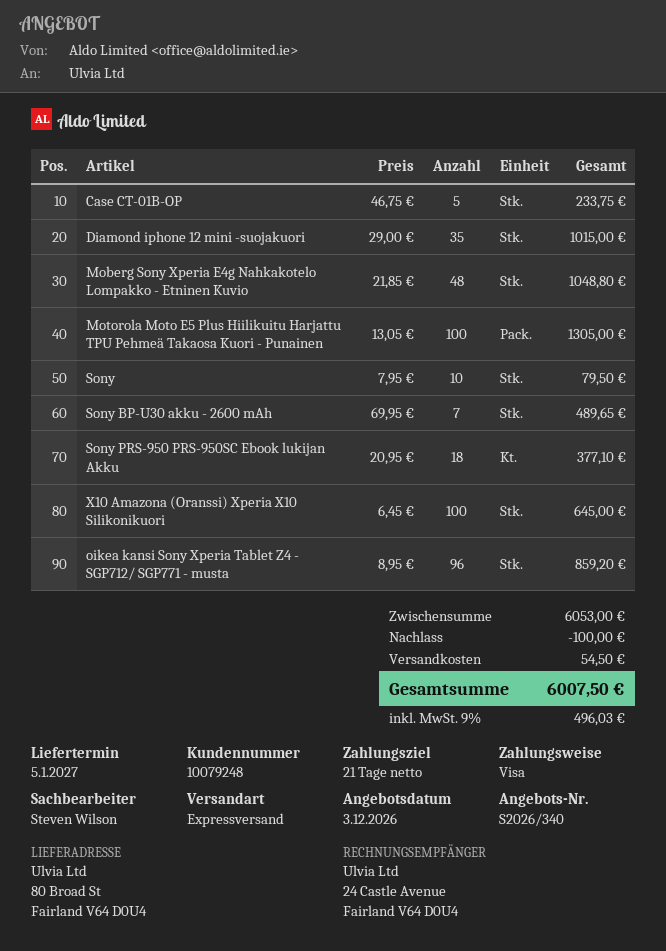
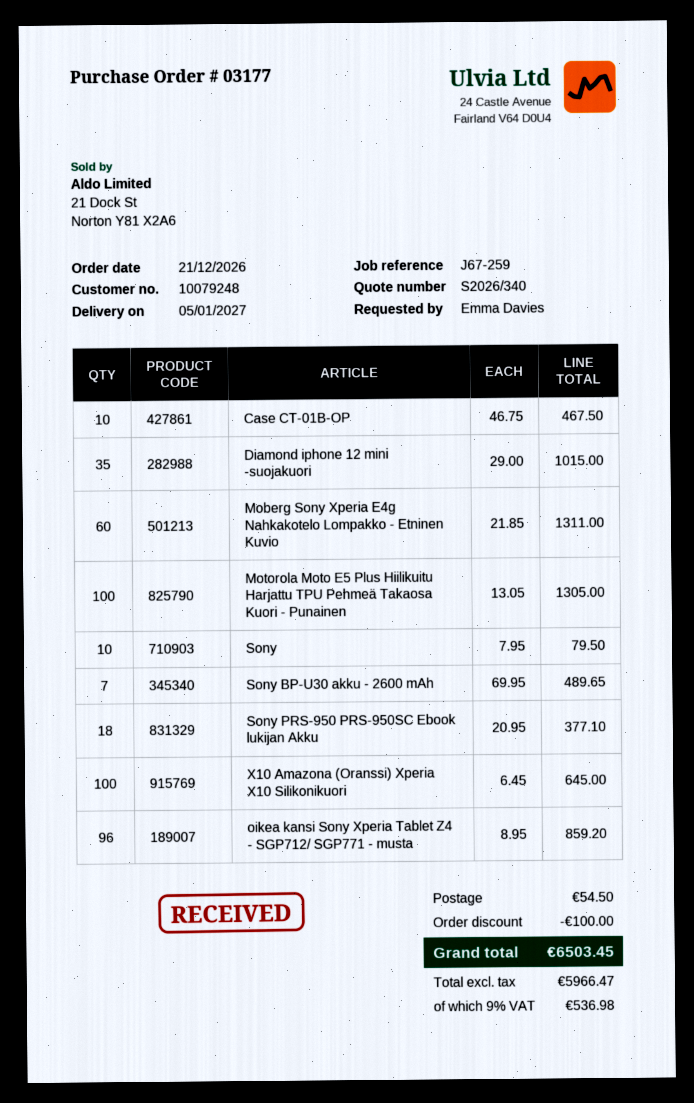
Case CT-01B-OP: 5 x 46.75 = 233.75 -> 10 x 46.75 = 467.50
Moberg Sony Xperia E4g Nahkakotelo Lompakko - Etninen Kuvio: 48 x 21.85 = 1048.80 -> 60 x 21.85 = 1311.00
tax: 9% = 496.03 -> 9% = 536.98
total: 6007.50 -> 6503.45

